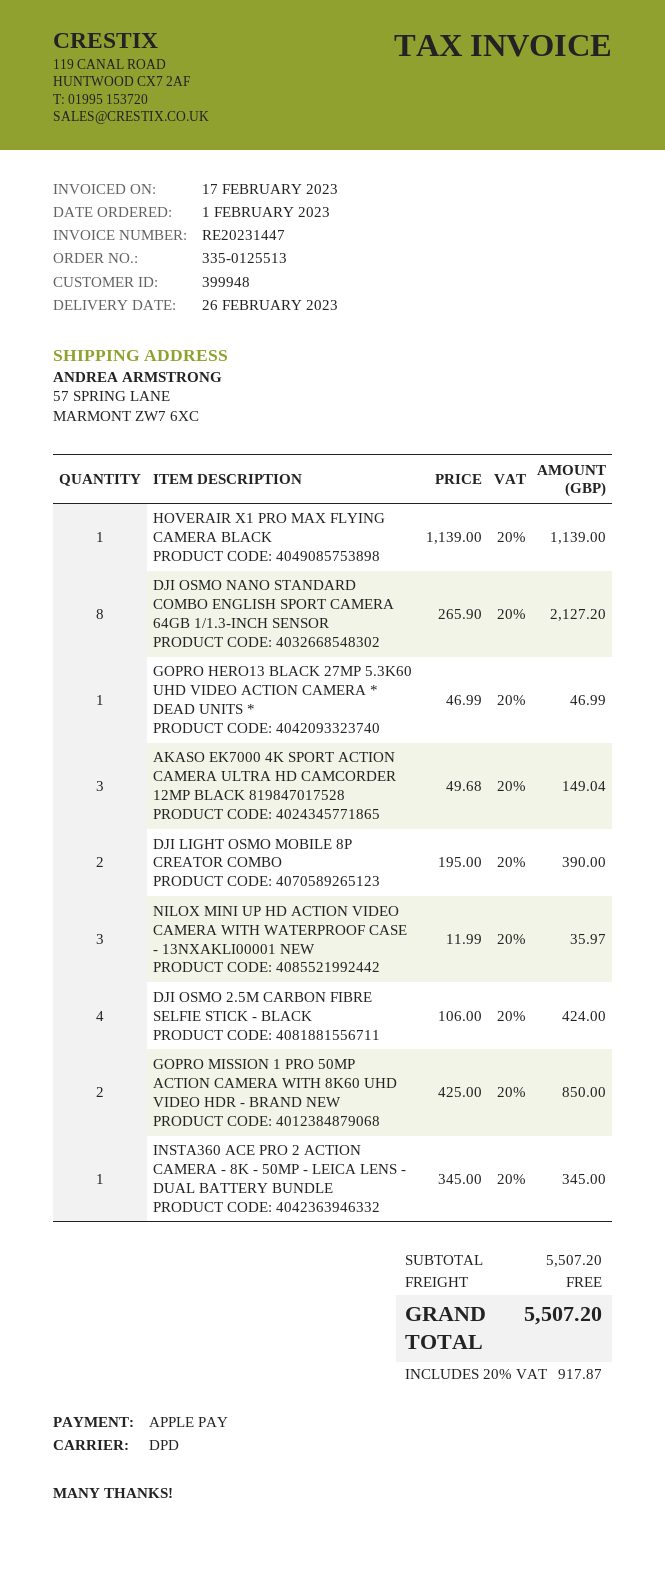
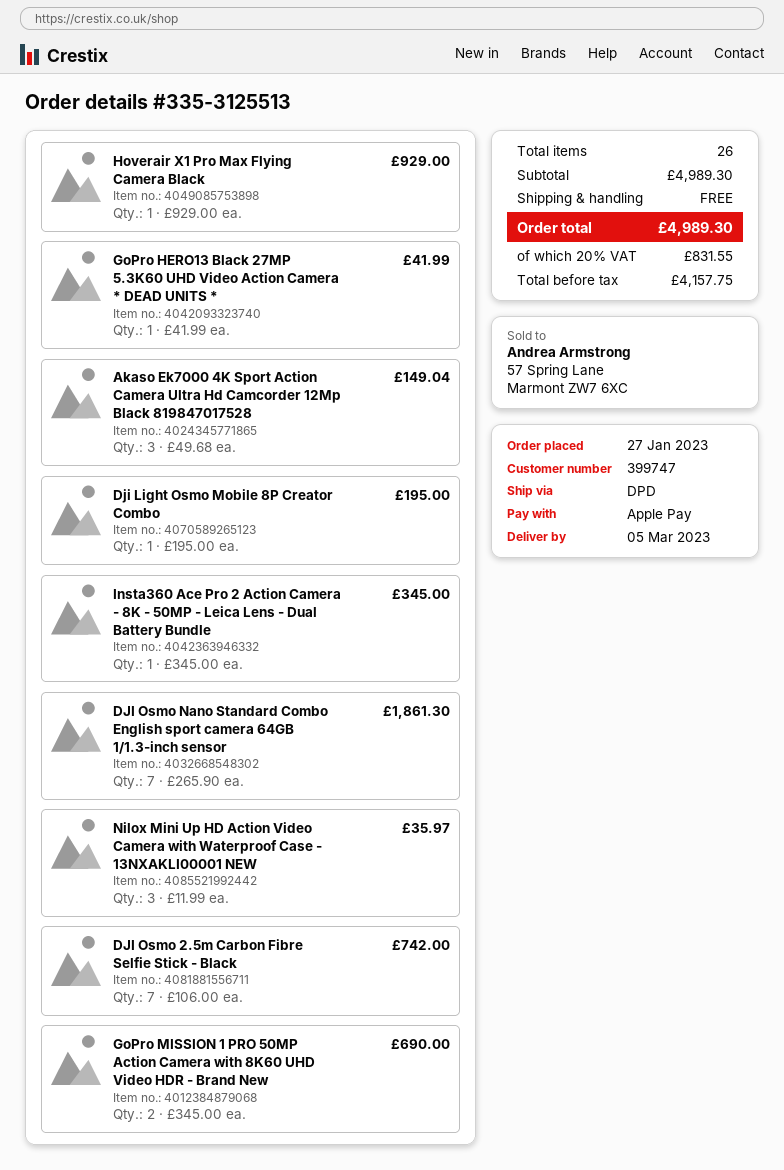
order number: 335-0125513 -> 335-3125513
order date: 2023-02-01 -> 2023-01-27
delivery date: 2023-02-26 -> 2023-03-05
customer number: 399948 -> 399747
HOVERAIR X1 PRO MAX FLYING CAMERA BLACK: 1 x 1139.00 = 1139.00 -> 1 x 929.00 = 929.00
DJI OSMO NANO STANDARD COMBO ENGLISH SPORT CAMERA 64GB 1/1.3-INCH SENSOR: 8 x 265.90 = 2127.20 -> 7 x 265.90 = 1861.30
GOPRO HERO13 BLACK 27MP 5.3K60 UHD VIDEO ACTION CAMERA * DEAD UNITS *: 1 x 46.99 = 46.99 -> 1 x 41.99 = 41.99
DJI LIGHT OSMO MOBILE 8P CREATOR COMBO: 2 x 195.00 = 390.00 -> 1 x 195.00 = 195.00
DJI OSMO 2.5M CARBON FIBRE SELFIE STICK - BLACK: 4 x 106.00 = 424.00 -> 7 x 106.00 = 742.00
GOPRO MISSION 1 PRO 50MP ACTION CAMERA WITH 8K60 UHD VIDEO HDR - BRAND NEW: 2 x 425.00 = 850.00 -> 2 x 345.00 = 690.00
subtotal: 5507.20 -> 4989.30
tax: 20% = 917.87 -> 20% = 831.55
total: 5507.20 -> 4989.30

